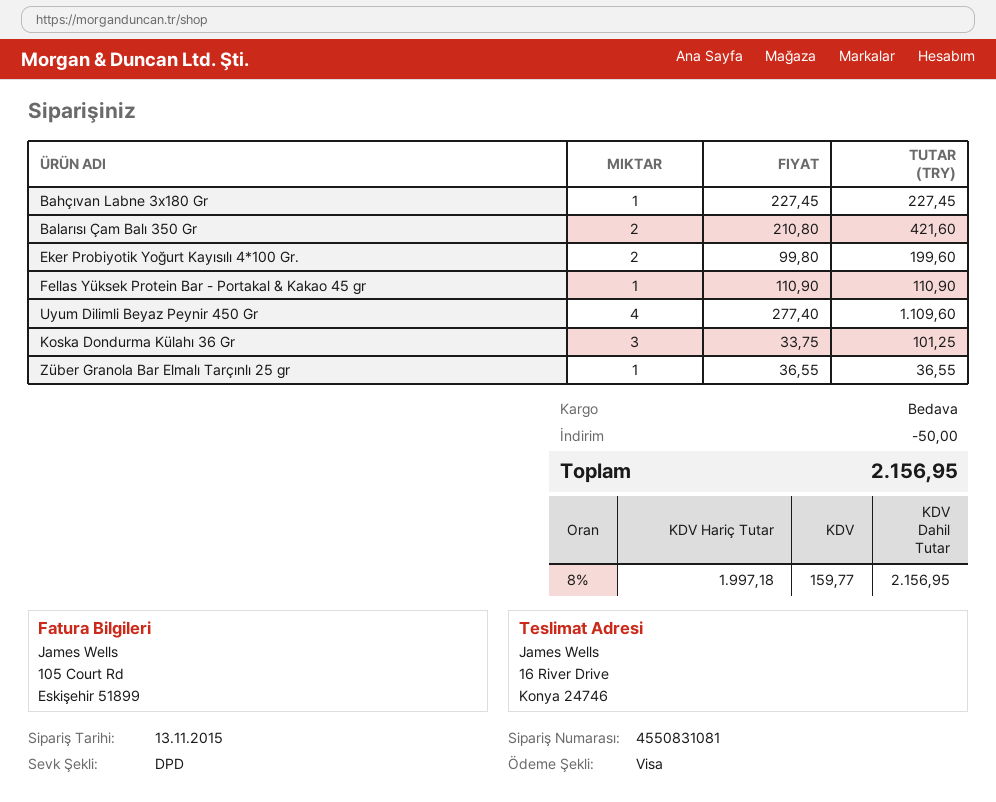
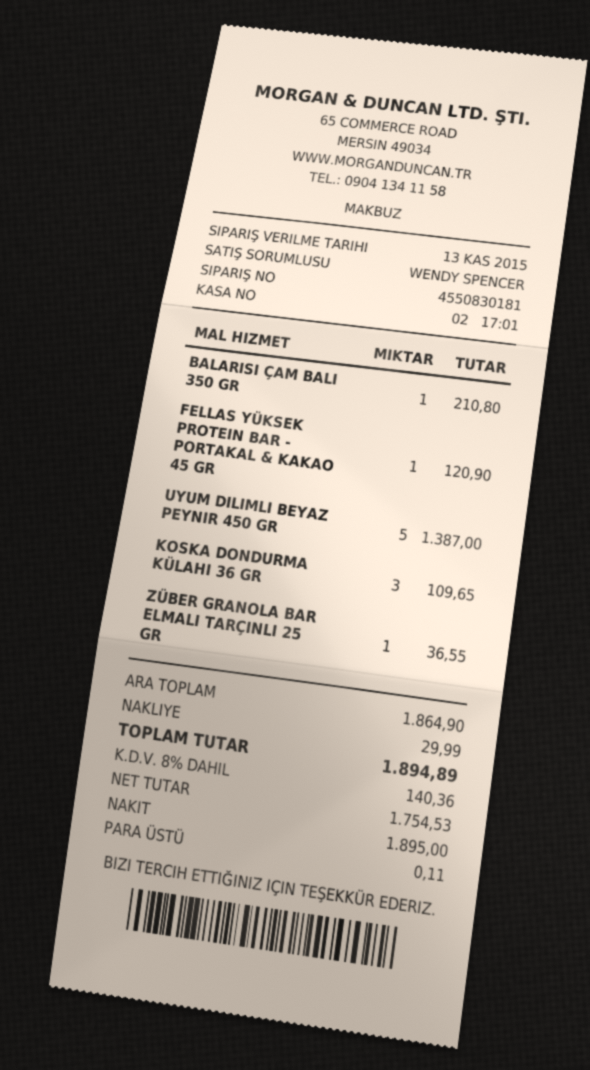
order number: 4550831081 -> 4550830181
payment method: Visa -> cash
Bahçıvan Labne 3x180 Gr: 1 for 227.45 -> none
Balarısı Çam Balı 350 Gr: 2 for 421.60 -> 1 for 210.80
Eker Probiyotik Yoğurt Kayısılı 4*100 Gr.: 2 for 199.60 -> none
Fellas Yüksek Protein Bar - Portakal & Kakao 45 gr: 1 for 110.90 -> 1 for 120.90
Uyum Dilimli Beyaz Peynir 450 Gr: 4 for 1109.60 -> 5 for 1387.00
Koska Dondurma Külahı 36 Gr: 3 for 101.25 -> 3 for 109.65
discount: 50.00 -> none
shipping: 0.00 -> 29.99
net: 1997.18 -> 1754.53
tax: 8% = 159.77 -> 8% = 140.36
total: 2156.95 -> 1894.89

